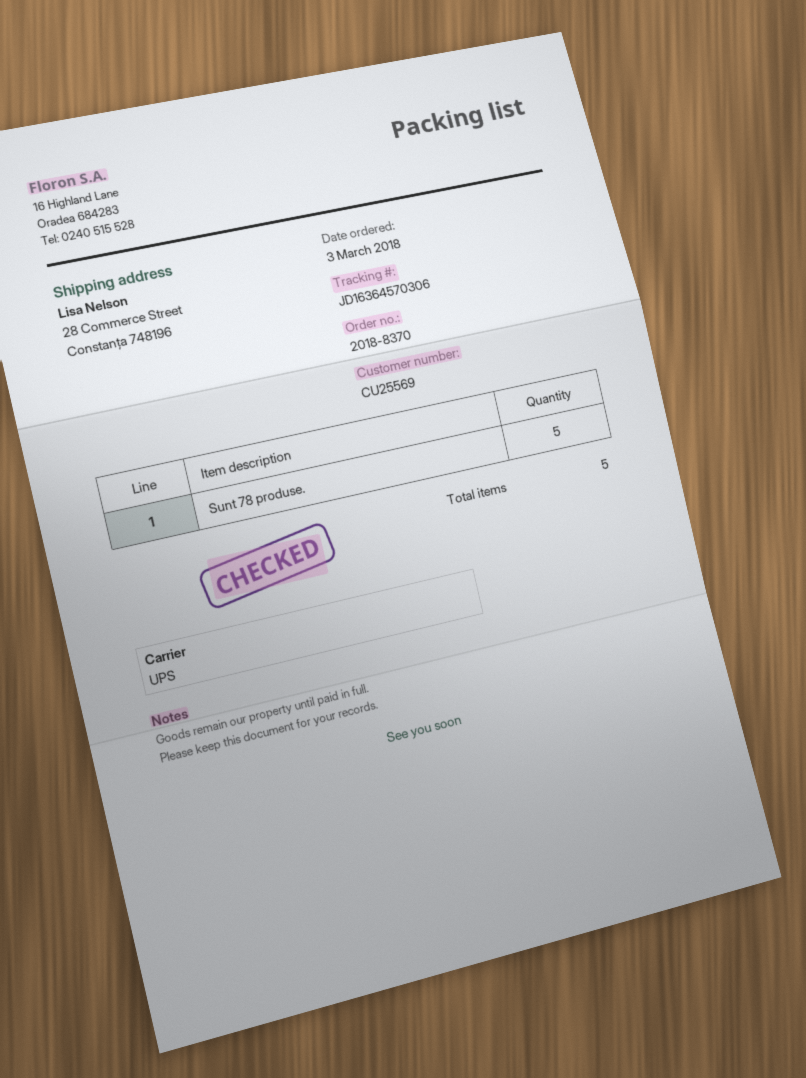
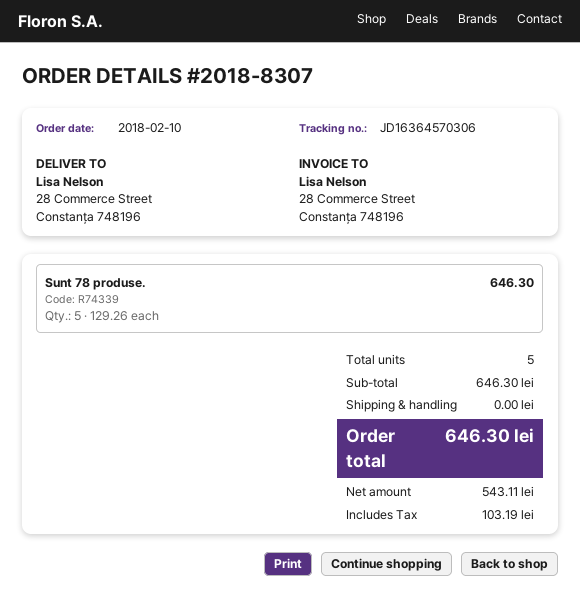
order number: 2018-8370 -> 2018-8307
order date: 2018-03-03 -> 2018-02-10

